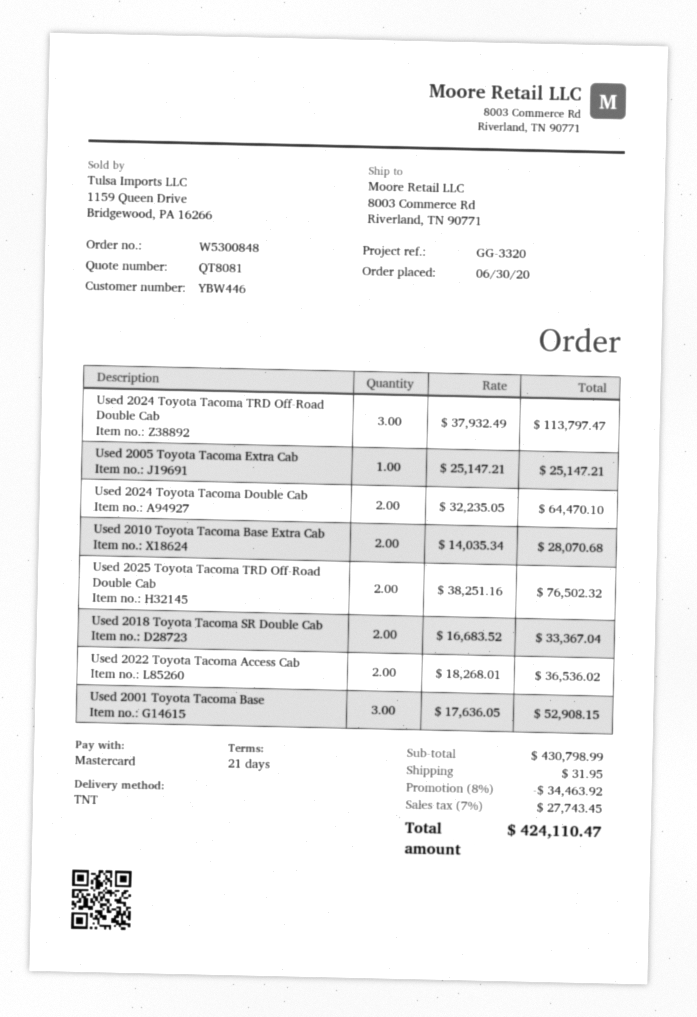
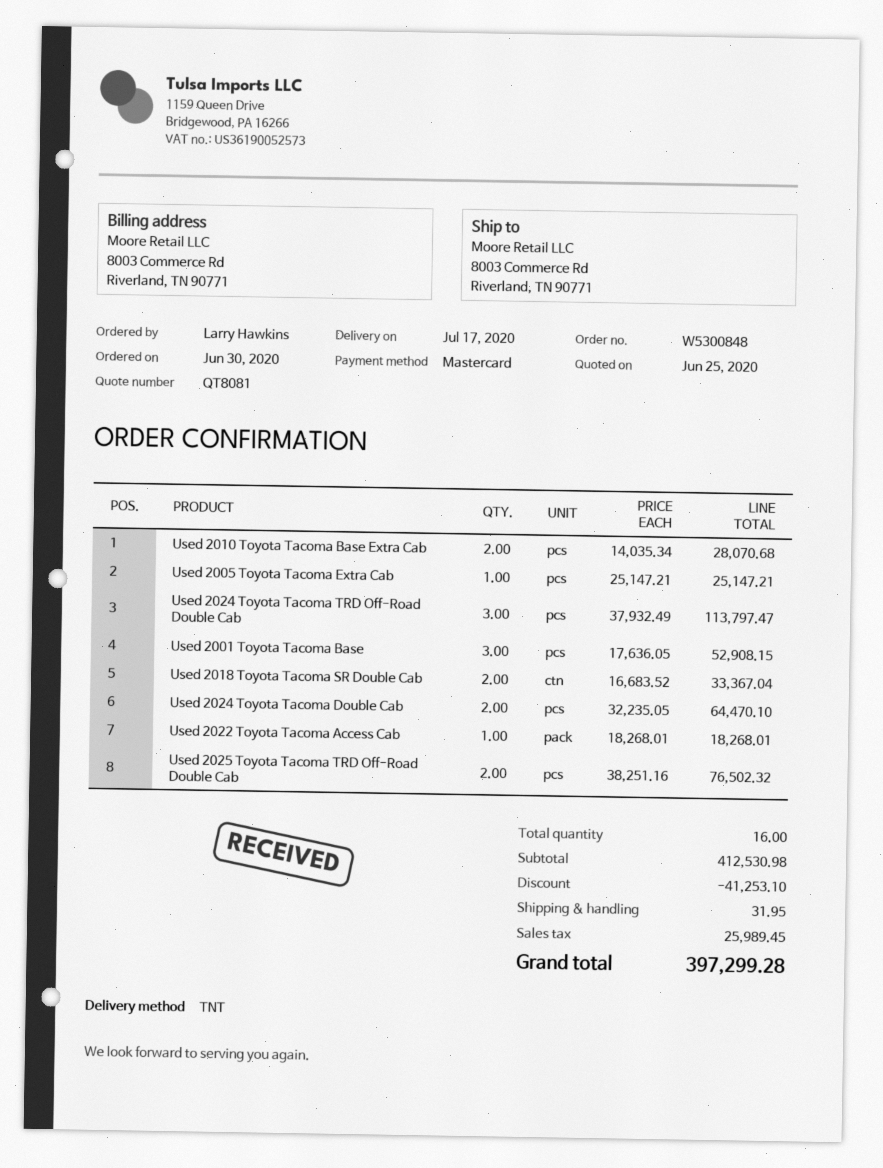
Used 2022 Toyota Tacoma Access Cab: 2 x 18268.01 = 36536.02 -> 1 x 18268.01 = 18268.01
subtotal: 430798.99 -> 412530.98
discount: 34463.92 -> 41253.10
tax: 27743.45 -> 25989.45
total: 424110.47 -> 397299.28

